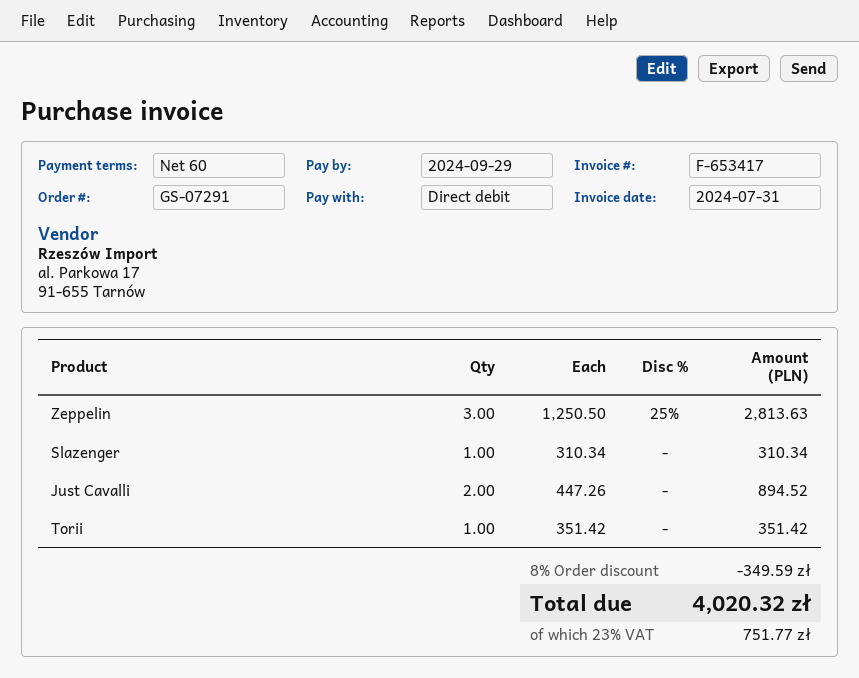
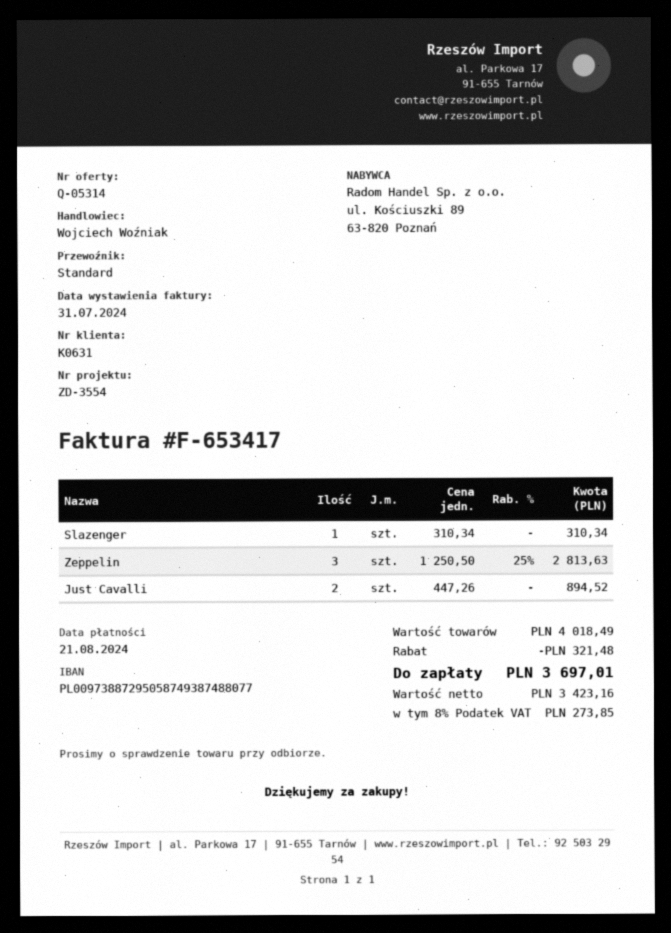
due date: 2024-09-29 -> 2024-08-21
Torii: 1 x 351.42 = 351.42 -> none
discount: 349.59 -> 321.48
tax: 23% = 751.77 -> 8% = 273.85
total: 4020.32 -> 3697.01

